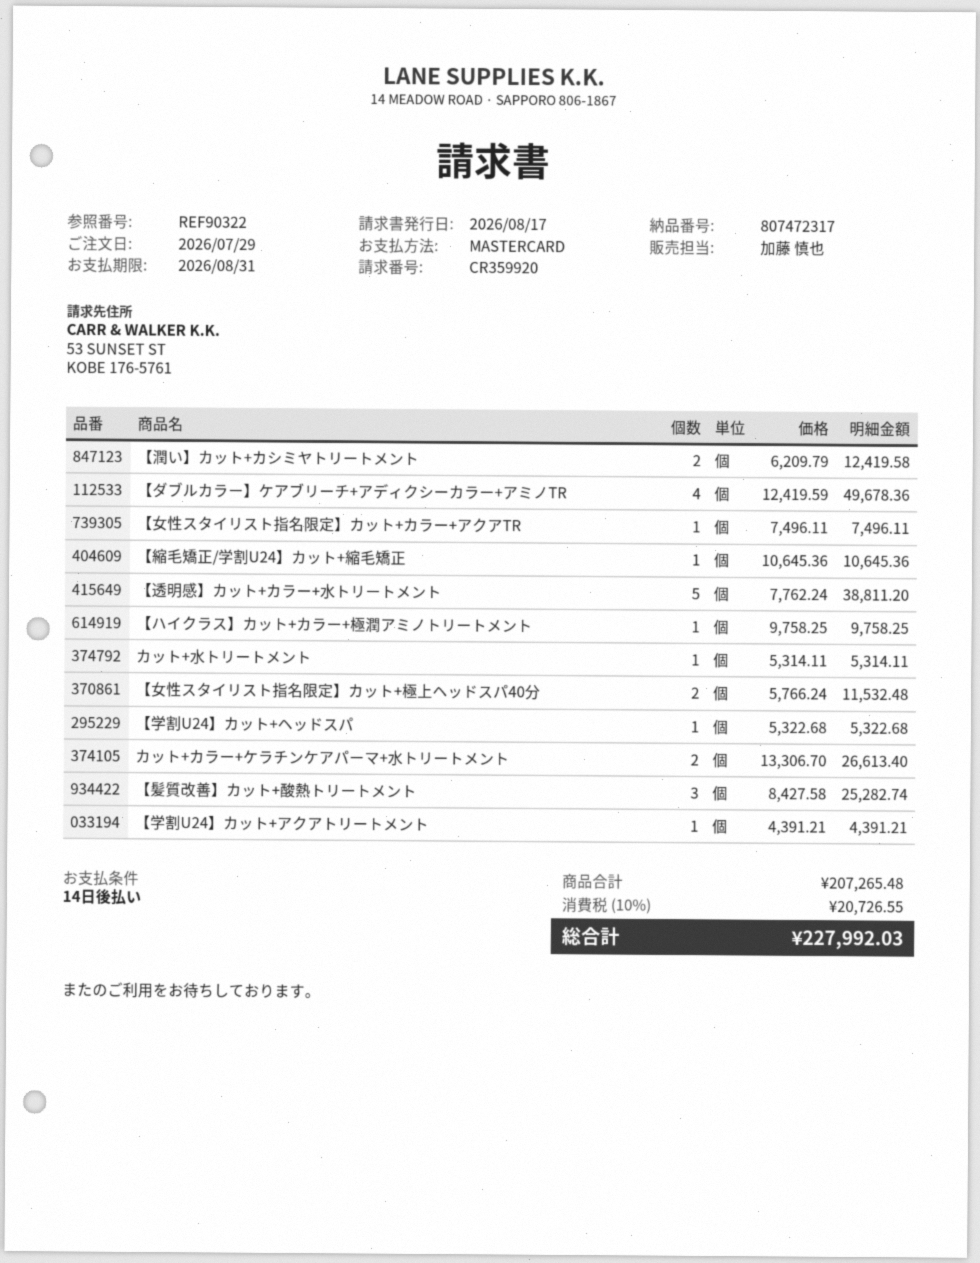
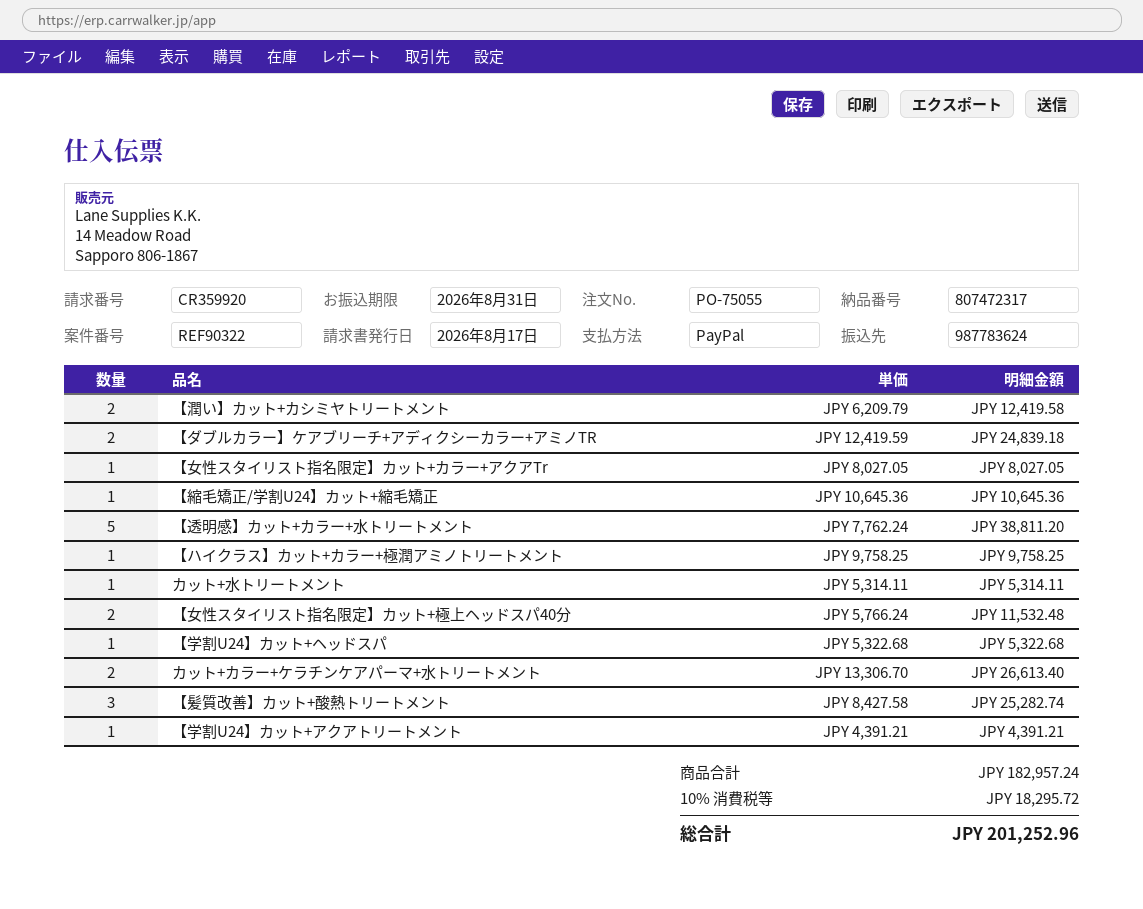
payment method: Mastercard -> PayPal
【ダブルカラー】ケアブリーチ+アディクシーカラー+アミノTR: 4 x 12419.59 = 49678.36 -> 2 x 12419.59 = 24839.18
【女性スタイリスト指名限定】カット+カラー+アクアTR: 1 x 7496.11 = 7496.11 -> 1 x 8027.05 = 8027.05
subtotal: 207265.48 -> 182957.24
tax: 10% = 20726.55 -> 10% = 18295.72
total: 227992.03 -> 201252.96

